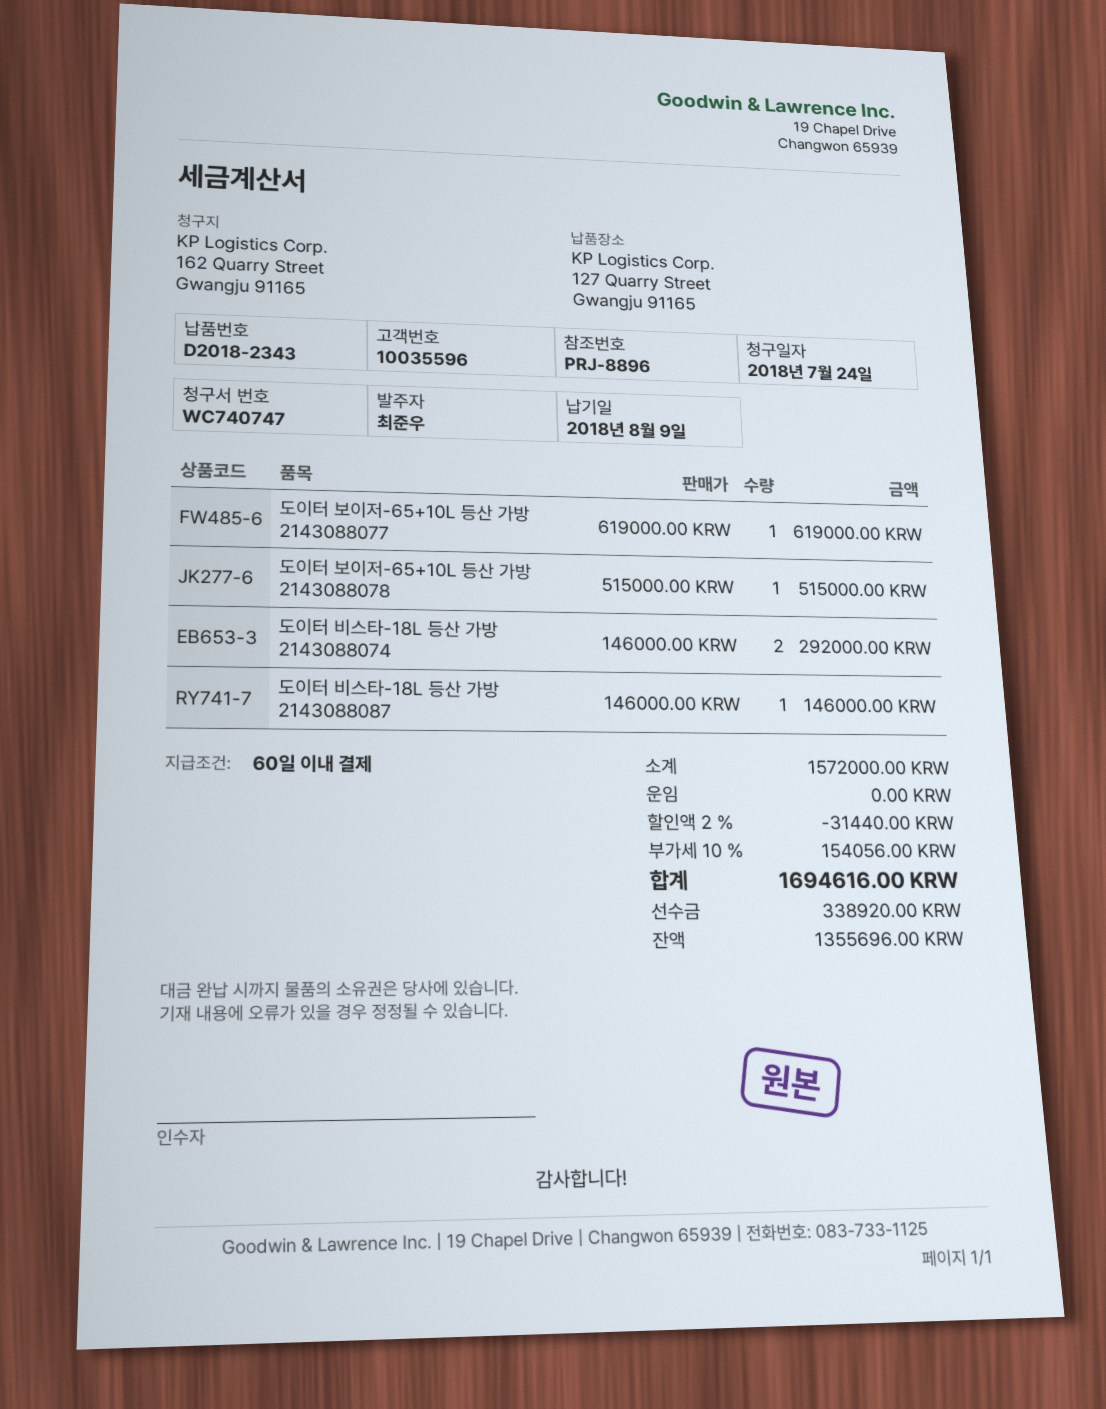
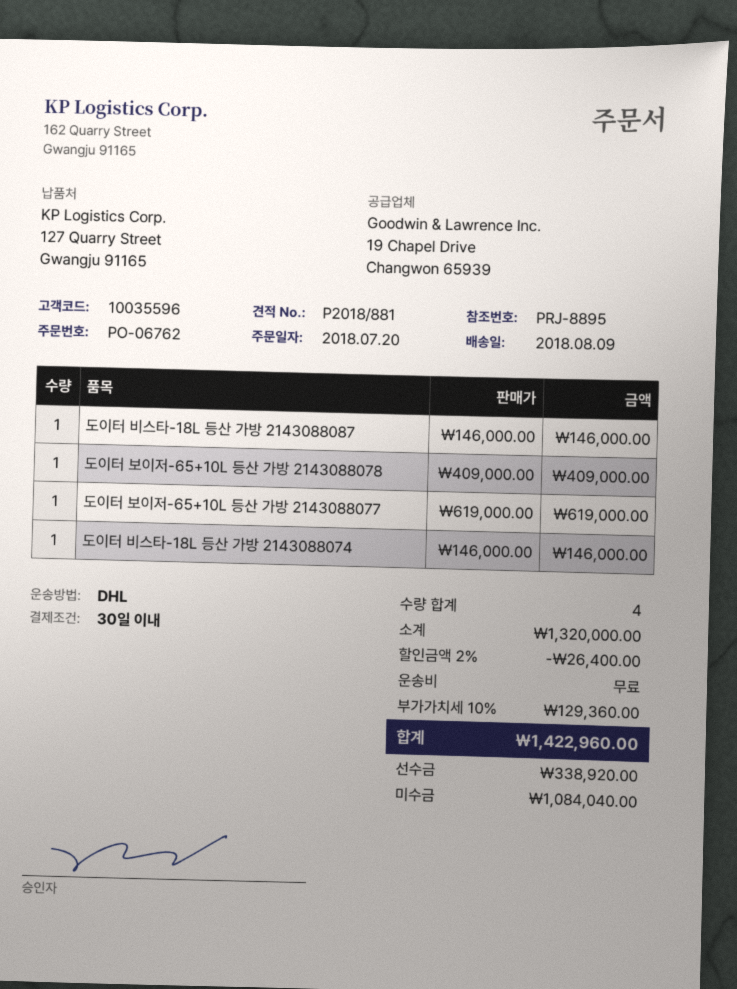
payment terms: 60 days -> 30 days
reference: PRJ-8896 -> PRJ-8895
도이터 보이저-65+10L 등산 가방 2143088078: 1 x 515000.00 = 515000.00 -> 1 x 409000.00 = 409000.00
도이터 비스타-18L 등산 가방 2143088074: 2 x 146000.00 = 292000.00 -> 1 x 146000.00 = 146000.00
subtotal: 1572000.00 -> 1320000.00
discount: 2% = 31440.00 -> 2% = 26400.00
tax: 10% = 154056.00 -> 10% = 129360.00
total: 1694616.00 -> 1422960.00
balance: 1355696.00 -> 1084040.00

